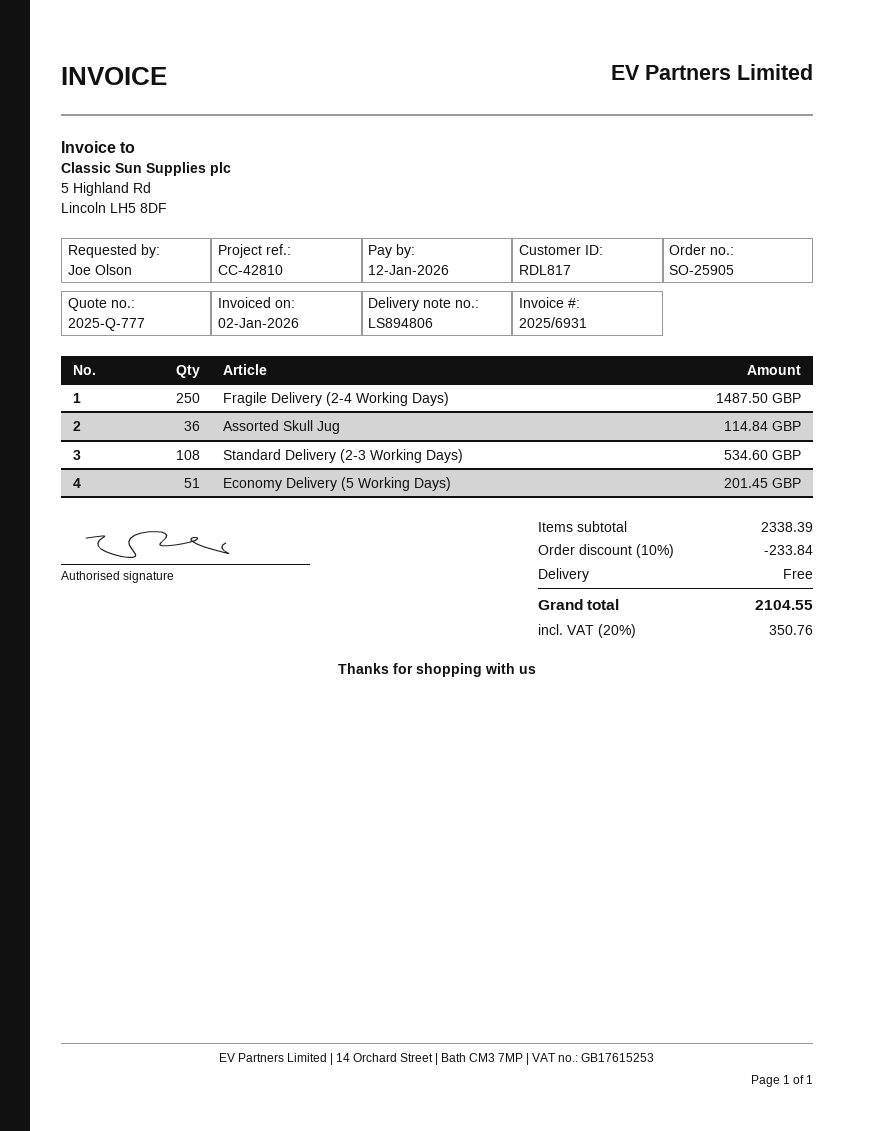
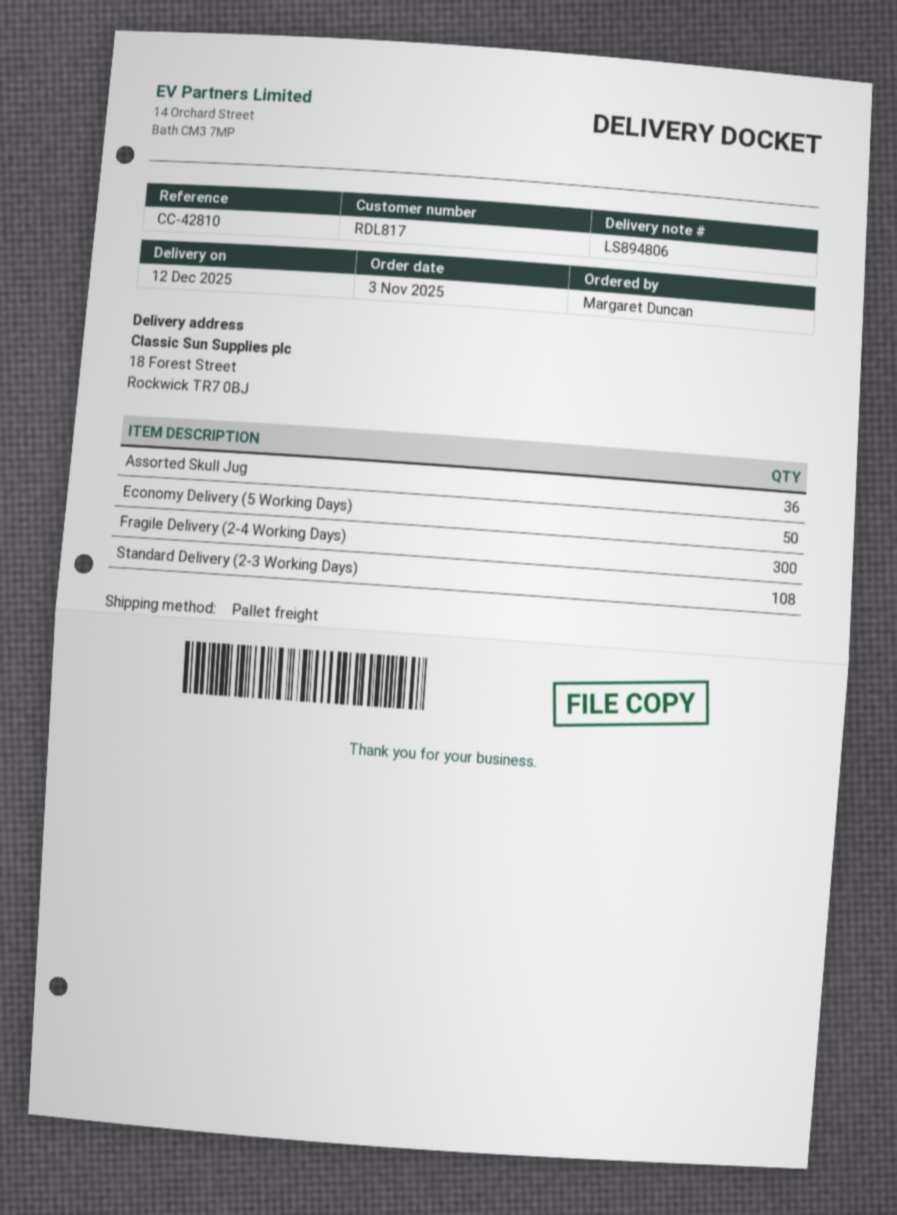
ordered by: Joe Olson -> Margaret Duncan
Fragile Delivery (2-4 Working Days): 250 -> 300
Economy Delivery (5 Working Days): 51 -> 50

